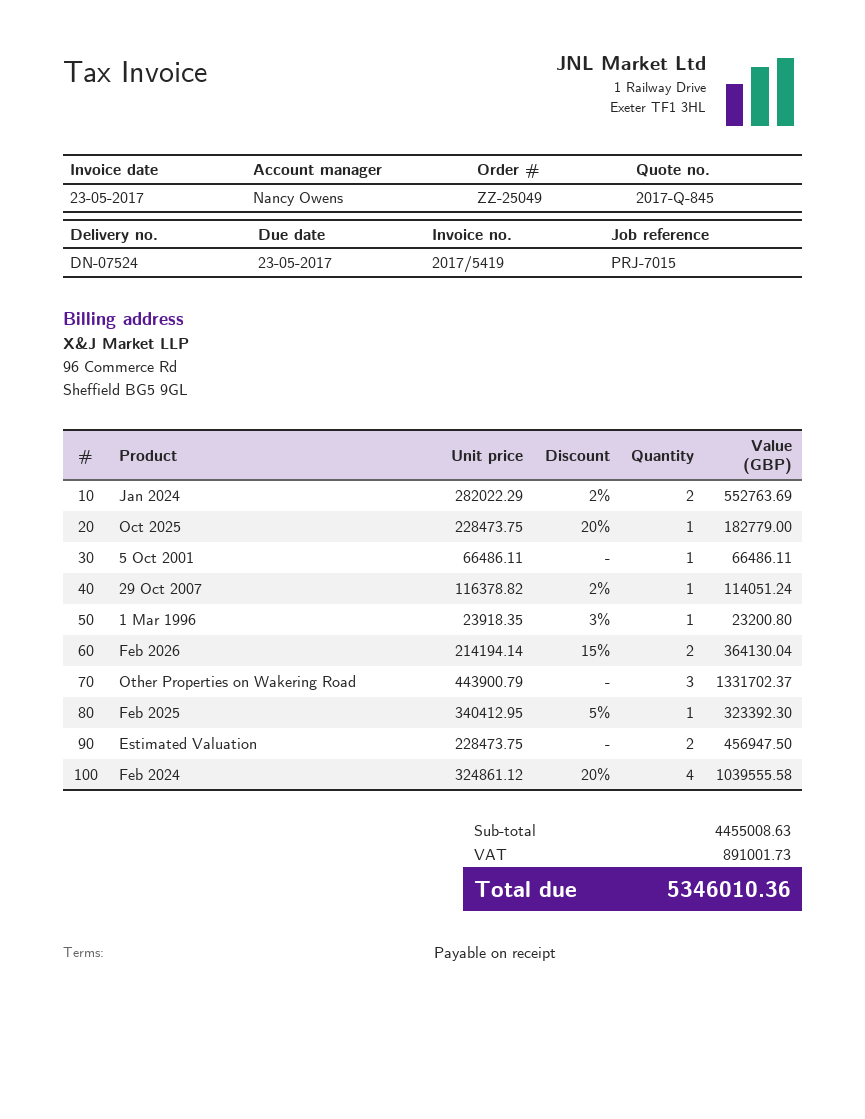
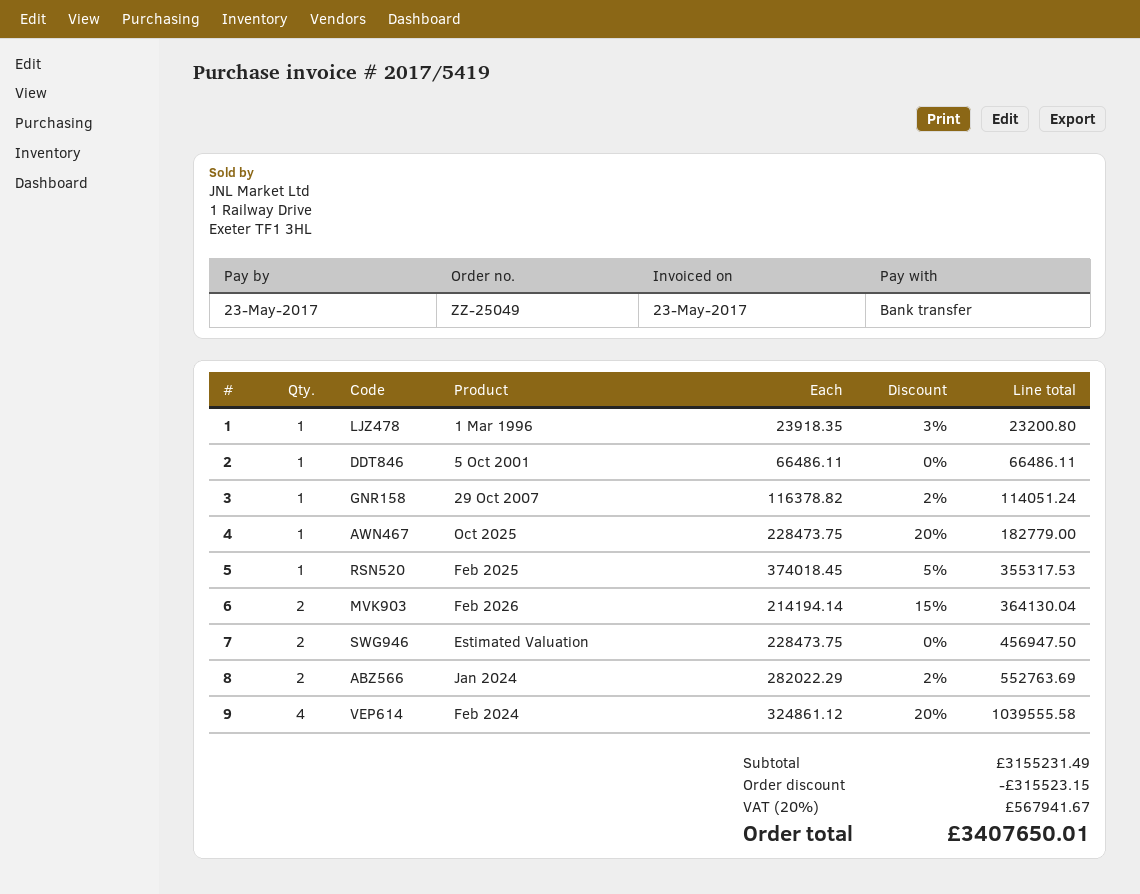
Other Properties on Wakering Road: 3 x 443900.79 = 1331702.37 -> none
Feb 2025: 1 x 340412.95 - 5% = 323392.30 -> 1 x 374018.45 - 5% = 355317.53
subtotal: 4455008.63 -> 3155231.49
discount: none -> 315523.15
tax: 891001.73 -> 567941.67
total: 5346010.36 -> 3407650.01

